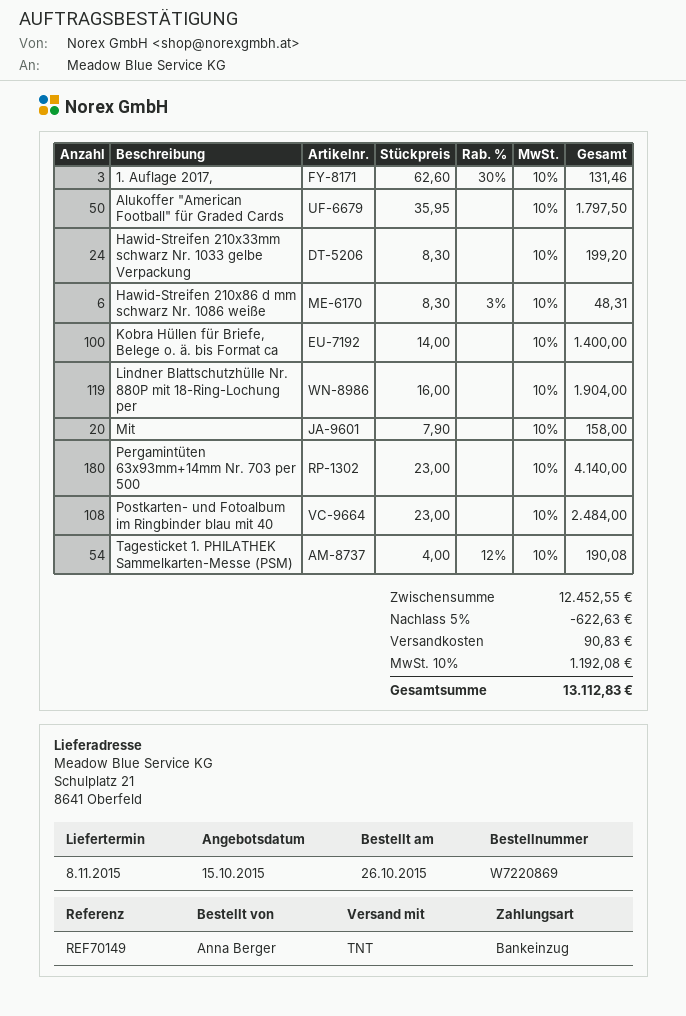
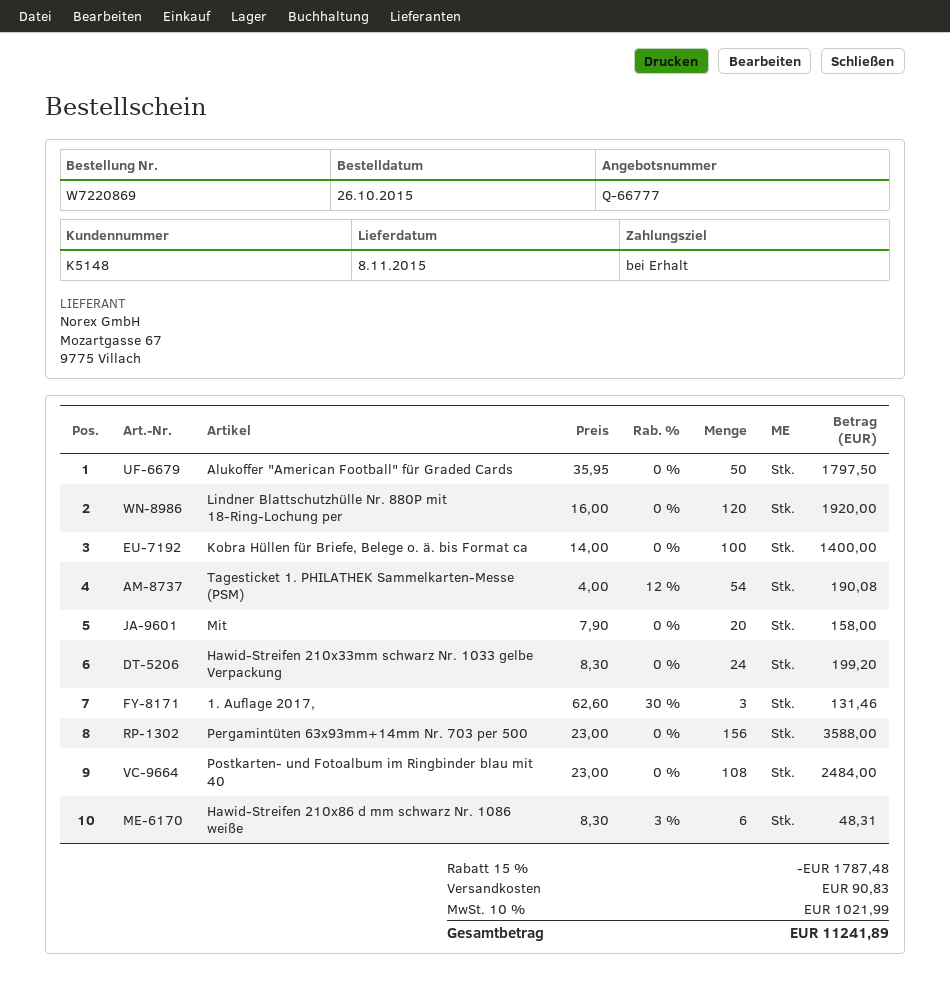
Lindner Blattschutzhülle Nr. 880P mit 18-Ring-Lochung per: 119 x 16.00 = 1904.00 -> 120 x 16.00 = 1920.00
Pergamintüten 63x93mm+14mm Nr. 703 per 500: 180 x 23.00 = 4140.00 -> 156 x 23.00 = 3588.00
discount: 5% = 622.63 -> 15% = 1787.48
tax: 10% = 1192.08 -> 10% = 1021.99
total: 13112.83 -> 11241.89

